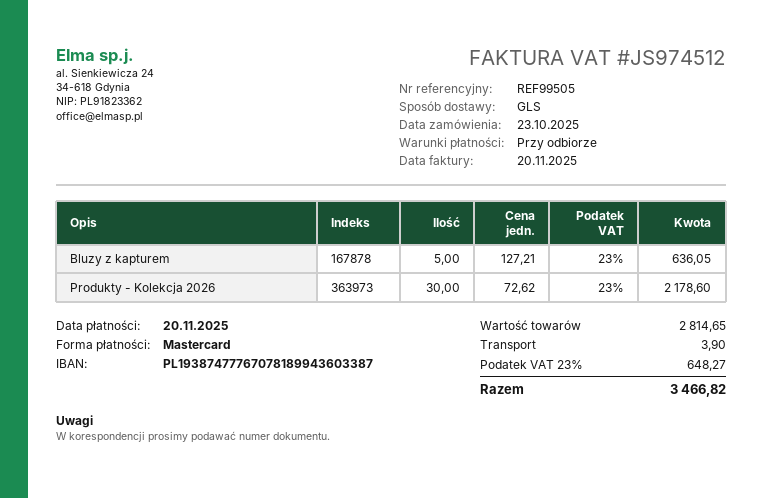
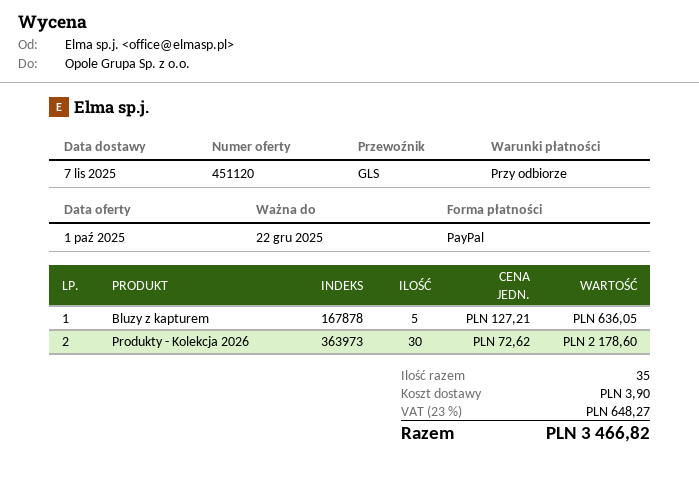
payment method: Mastercard -> PayPal

